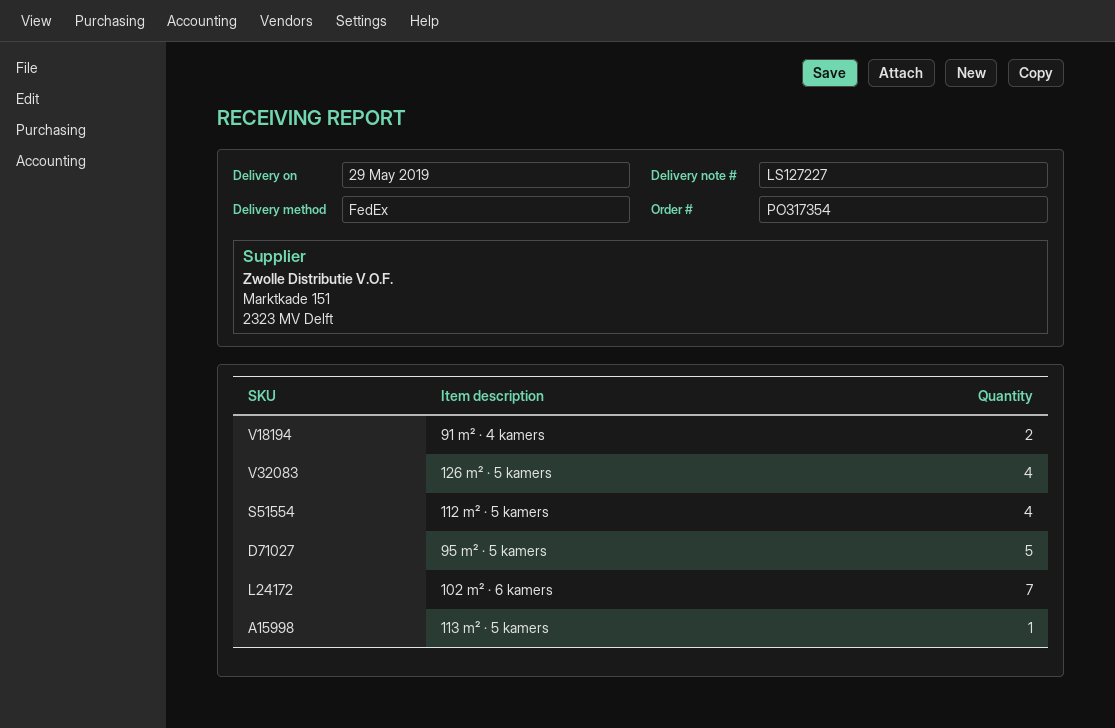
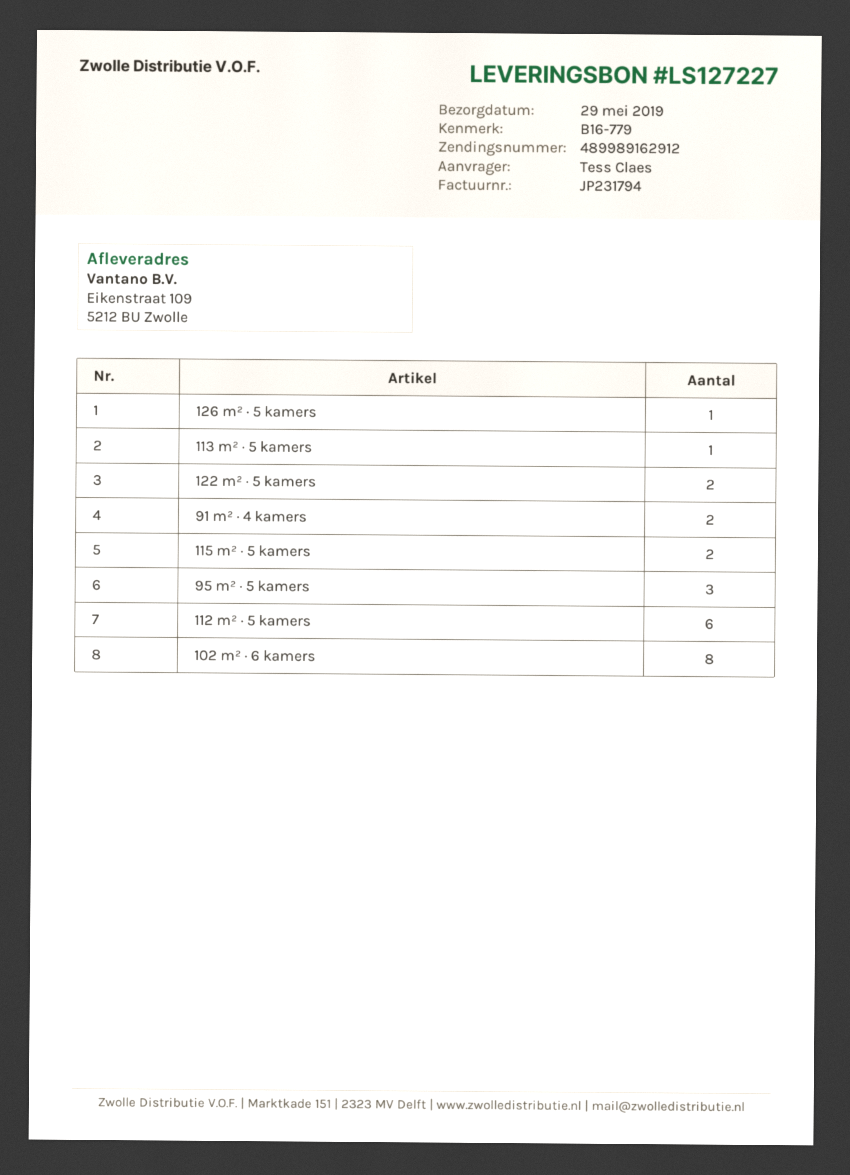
126 m² · 5 kamers: 4 -> 1
112 m² · 5 kamers: 4 -> 6
95 m² · 5 kamers: 5 -> 3
102 m² · 6 kamers: 7 -> 8
122 m² · 5 kamers: none -> 2
115 m² · 5 kamers: none -> 2

